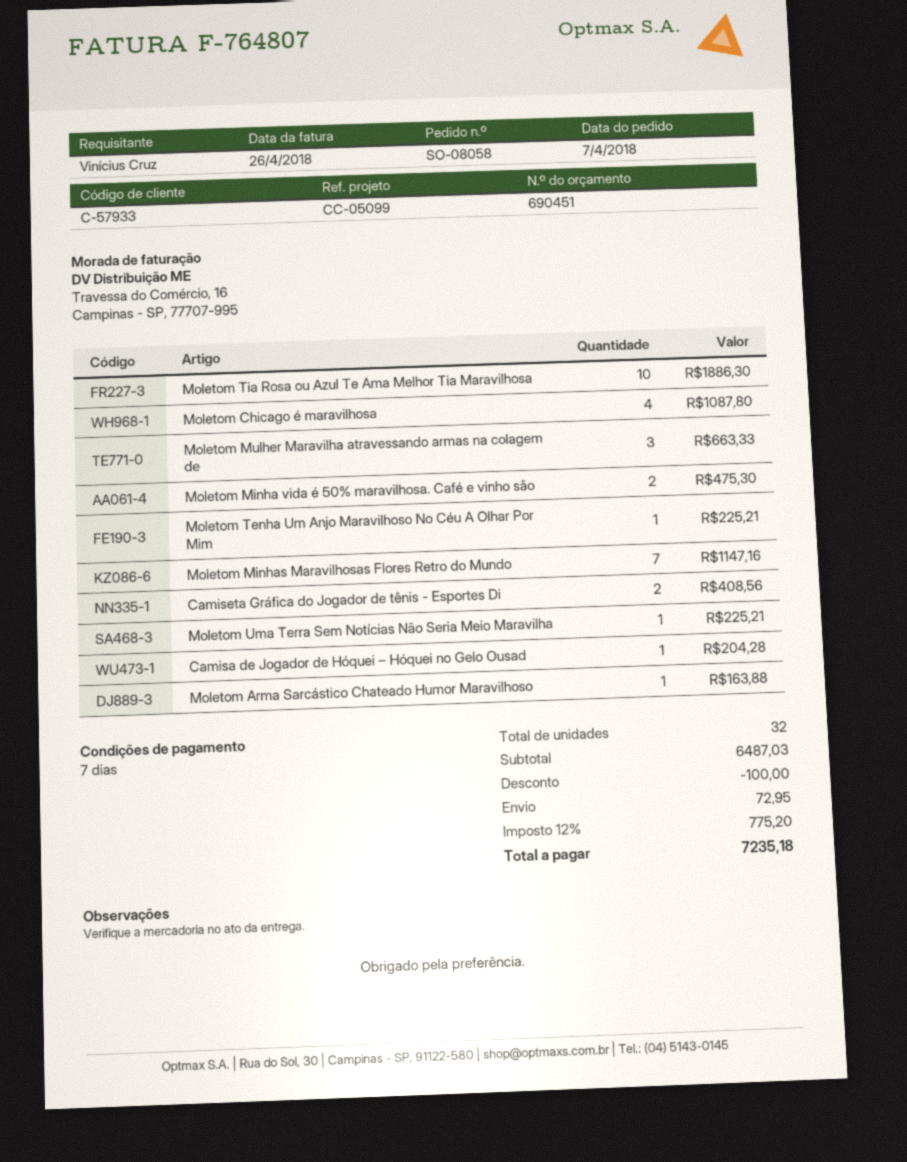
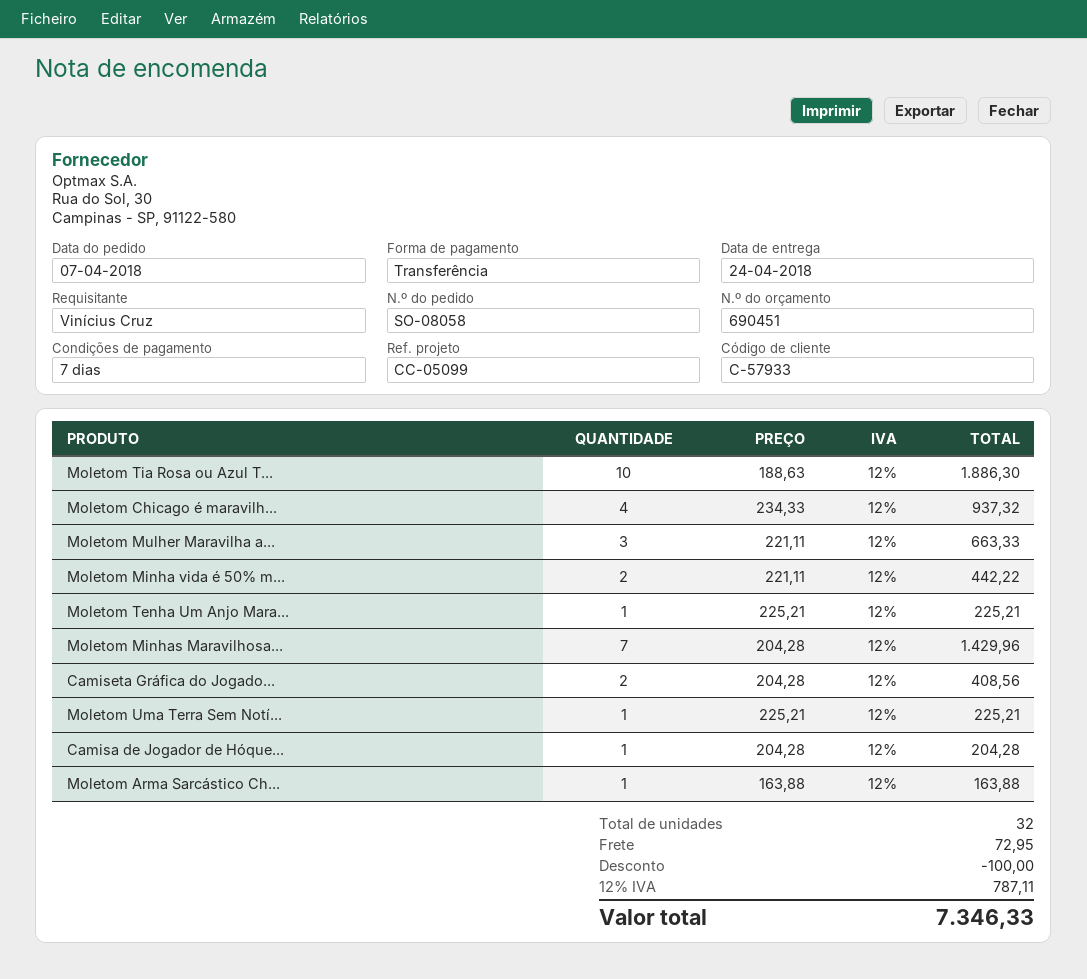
Moletom Chicago é maravilhosa: 4 for 1087.80 -> 4 for 937.32
Moletom Minha vida é 50% maravilhosa. Café e vinho são: 2 for 475.30 -> 2 for 442.22
Moletom Minhas Maravilhosas Flores Retro do Mundo: 7 for 1147.16 -> 7 for 1429.96
tax: 12% = 775.20 -> 12% = 787.11
total: 7235.18 -> 7346.33

